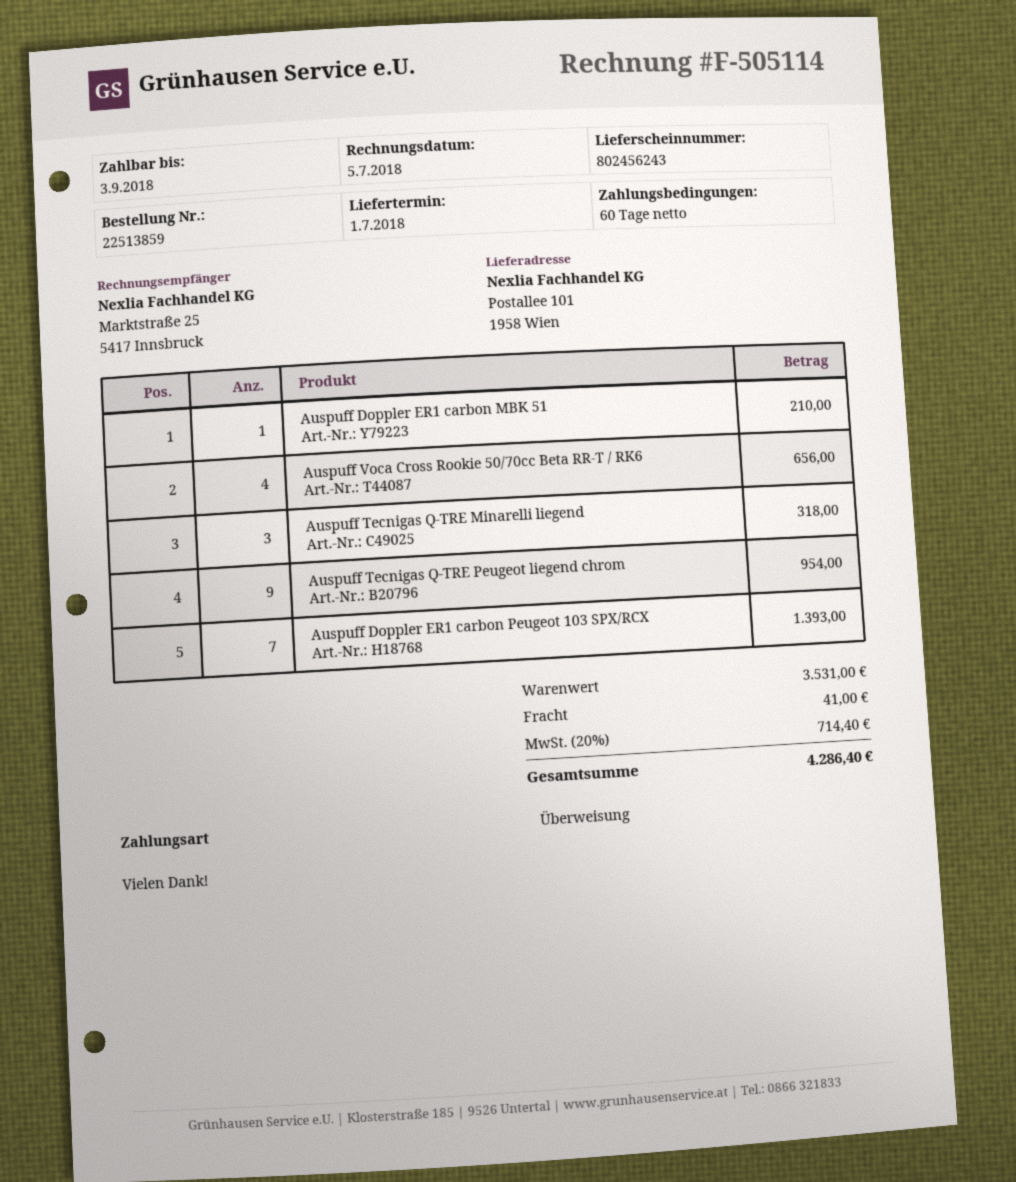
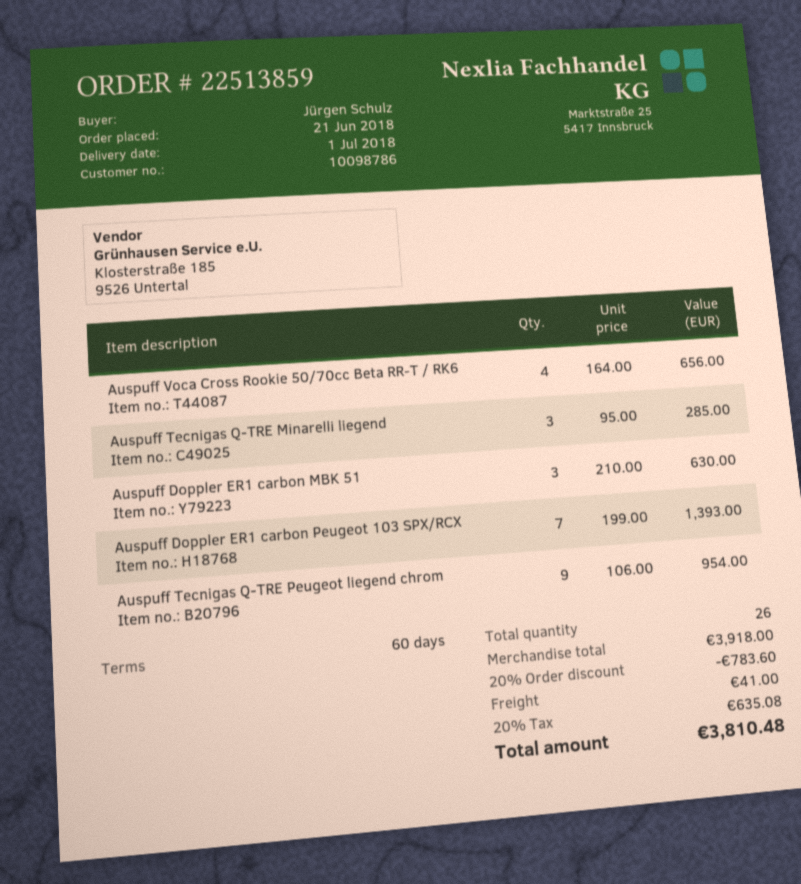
Auspuff Doppler ER1 carbon MBK 51: 1 for 210.00 -> 3 for 630.00
Auspuff Tecnigas Q-TRE Minarelli liegend: 3 for 318.00 -> 3 for 285.00
subtotal: 3531.00 -> 3918.00
discount: none -> 20% = 783.60
tax: 20% = 714.40 -> 20% = 635.08
total: 4286.40 -> 3810.48

